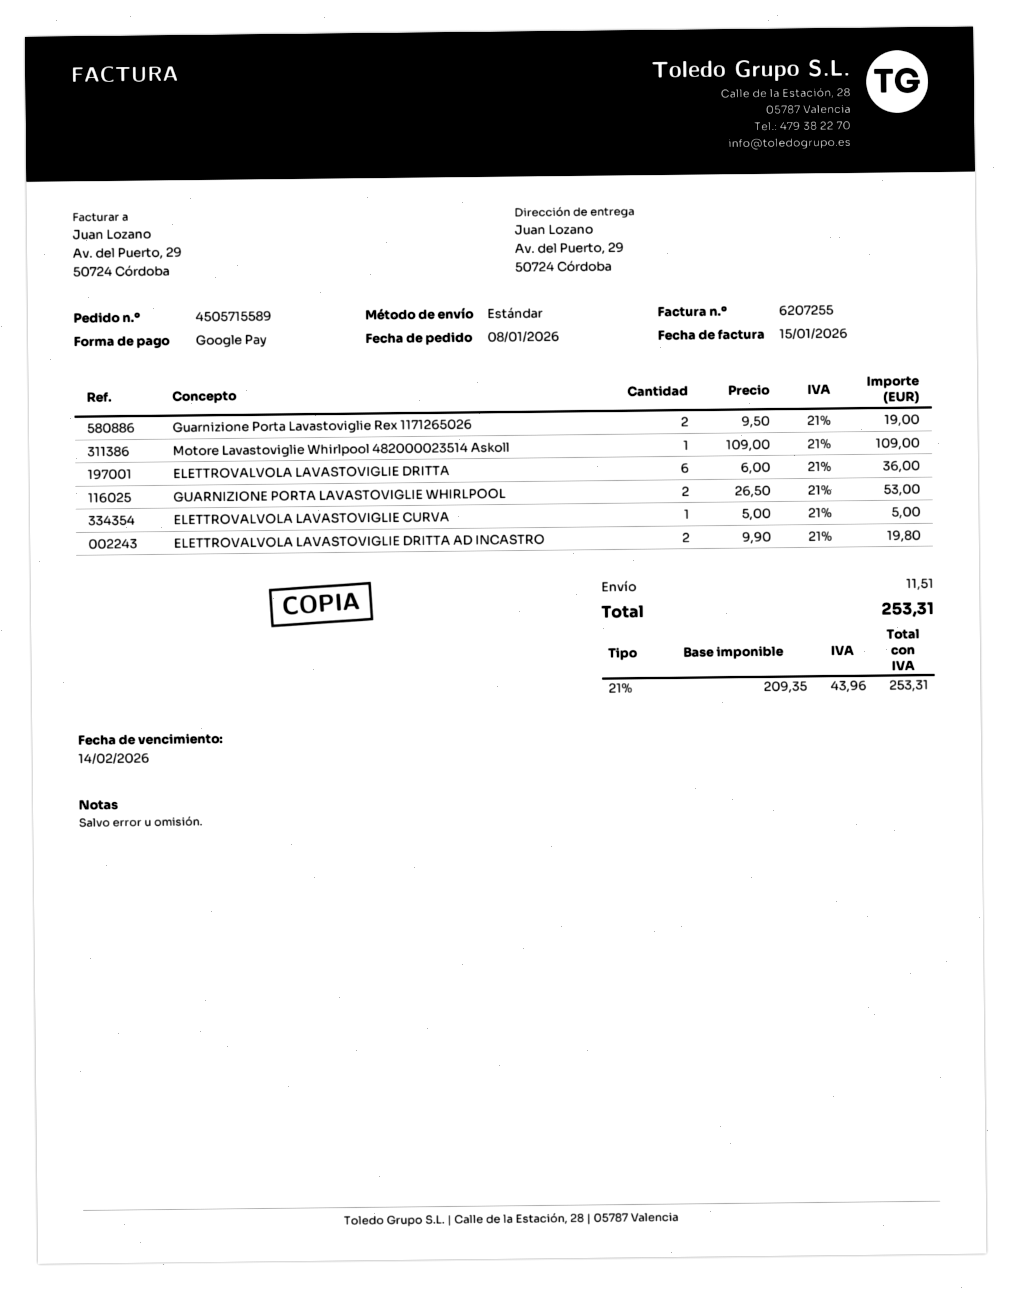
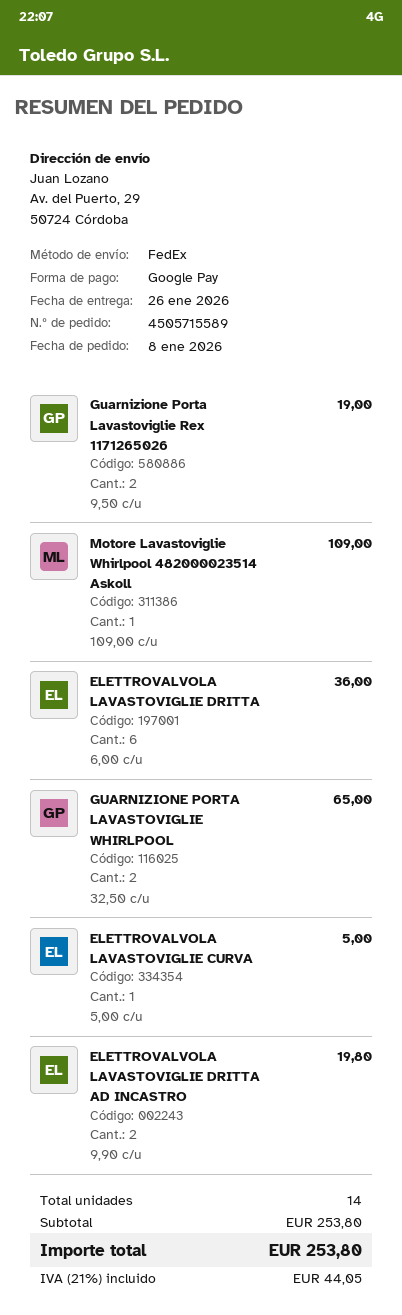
shipping method: standard -> FedEx
GUARNIZIONE PORTA LAVASTOVIGLIE WHIRLPOOL: 2 x 26.50 = 53.00 -> 2 x 32.50 = 65.00
shipping: 11.51 -> none
tax: 21% = 43.96 -> 21% = 44.05
total: 253.31 -> 253.80

